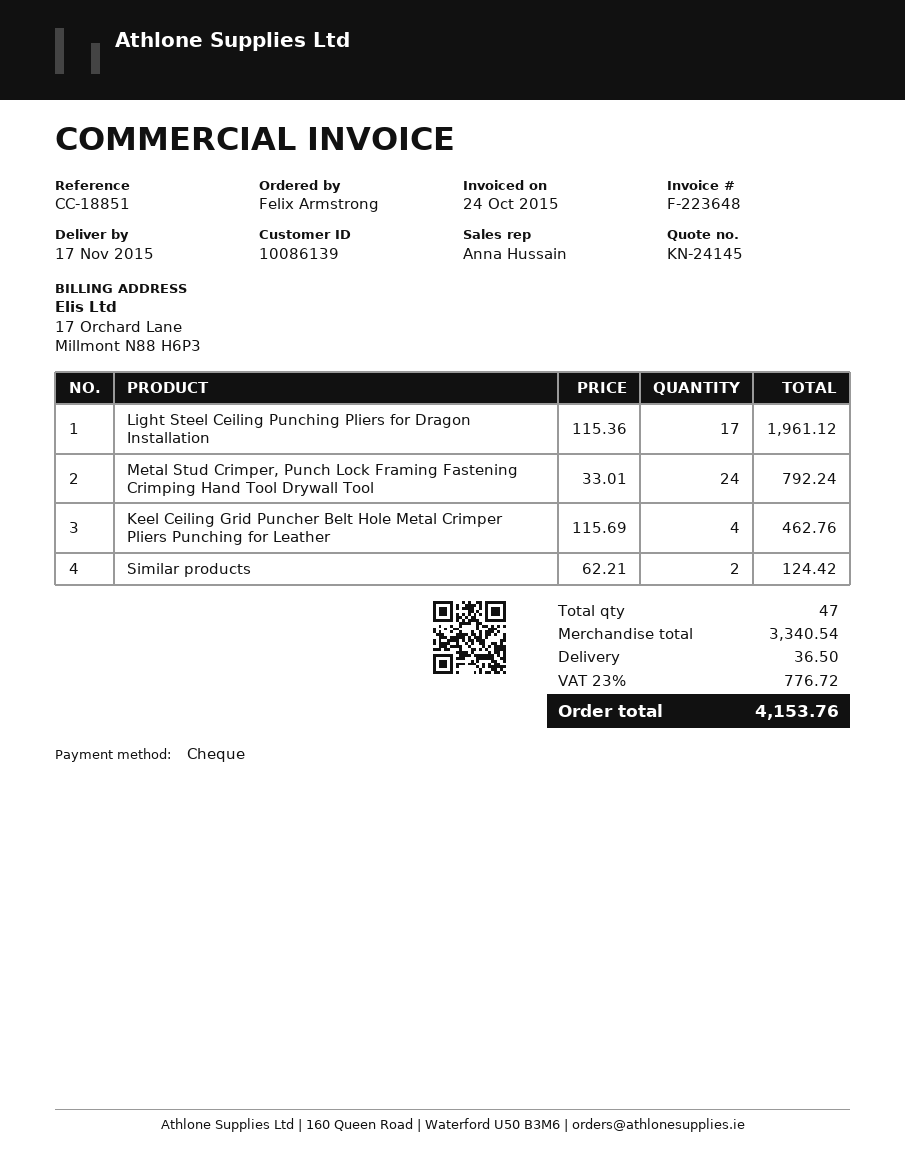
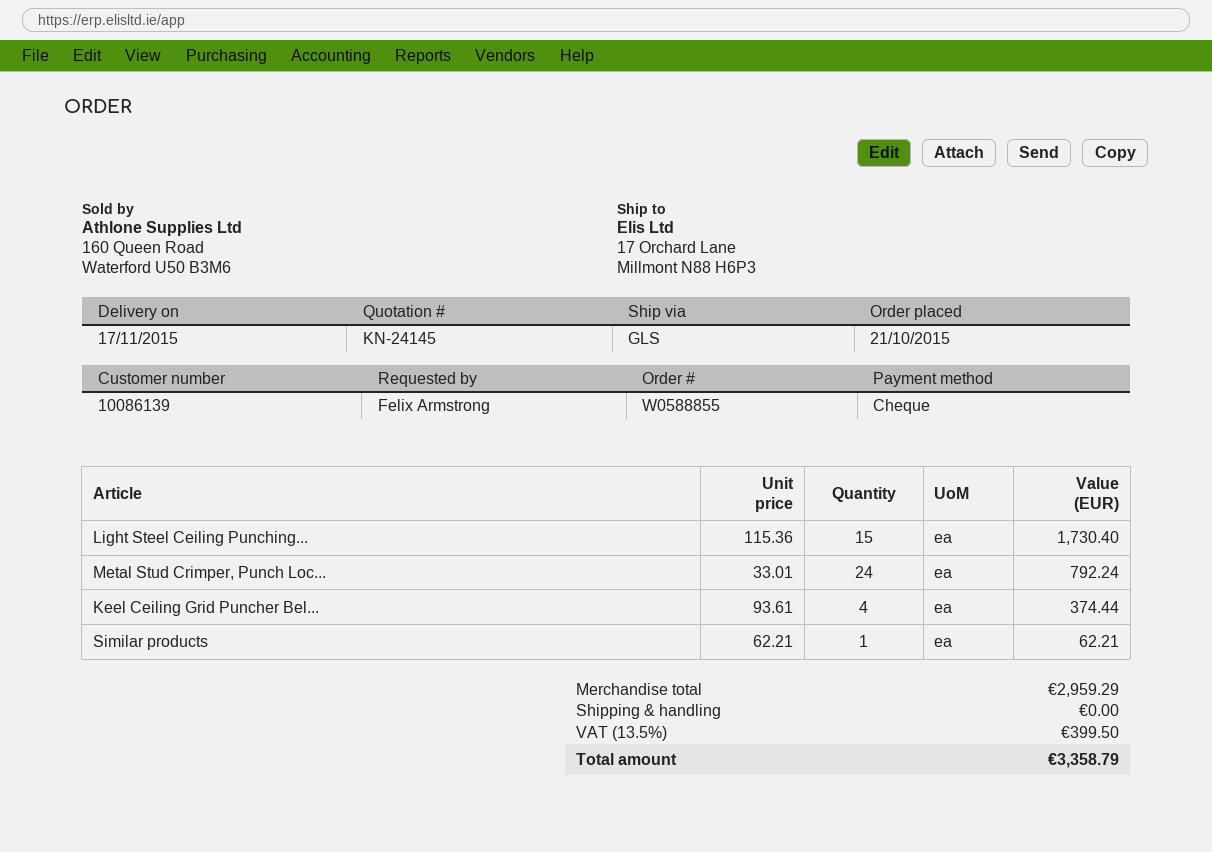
Light Steel Ceiling Punching Pliers for Dragon Installation: 17 x 115.36 = 1961.12 -> 15 x 115.36 = 1730.40
Keel Ceiling Grid Puncher Belt Hole Metal Crimper Pliers Punching for Leather: 4 x 115.69 = 462.76 -> 4 x 93.61 = 374.44
Similar products: 2 x 62.21 = 124.42 -> 1 x 62.21 = 62.21
subtotal: 3340.54 -> 2959.29
shipping: 36.50 -> 0.00
tax: 23% = 776.72 -> 13.5% = 399.50
total: 4153.76 -> 3358.79

